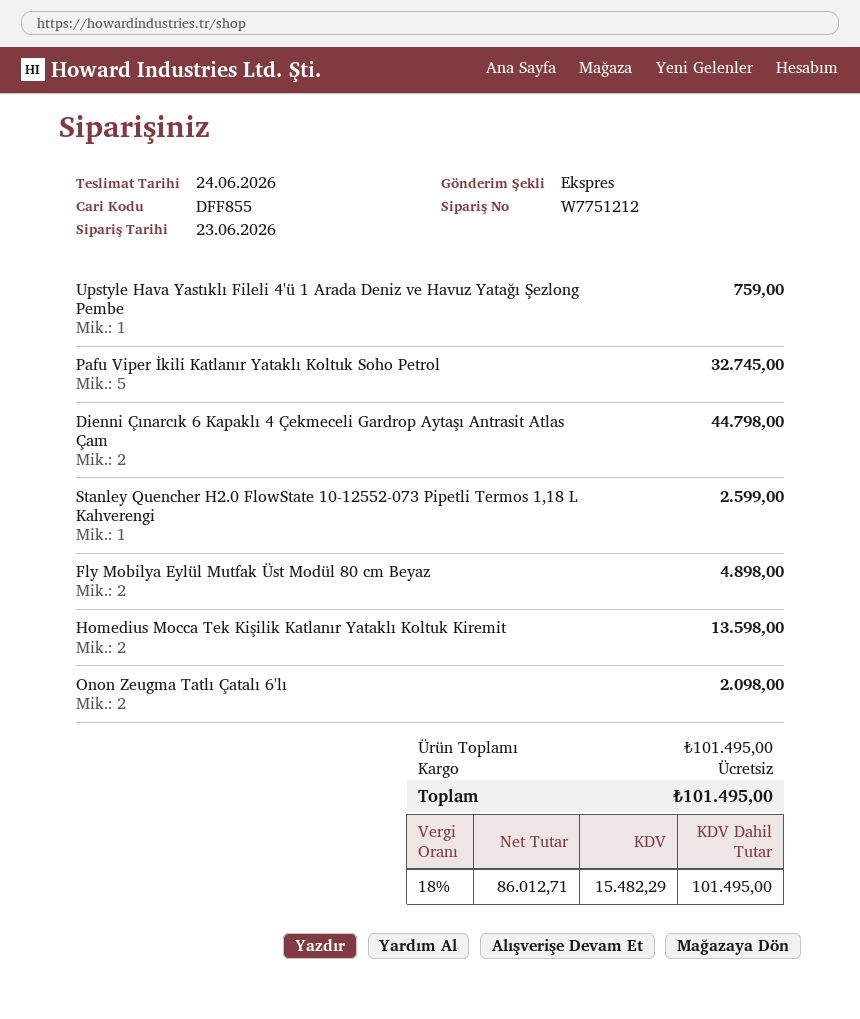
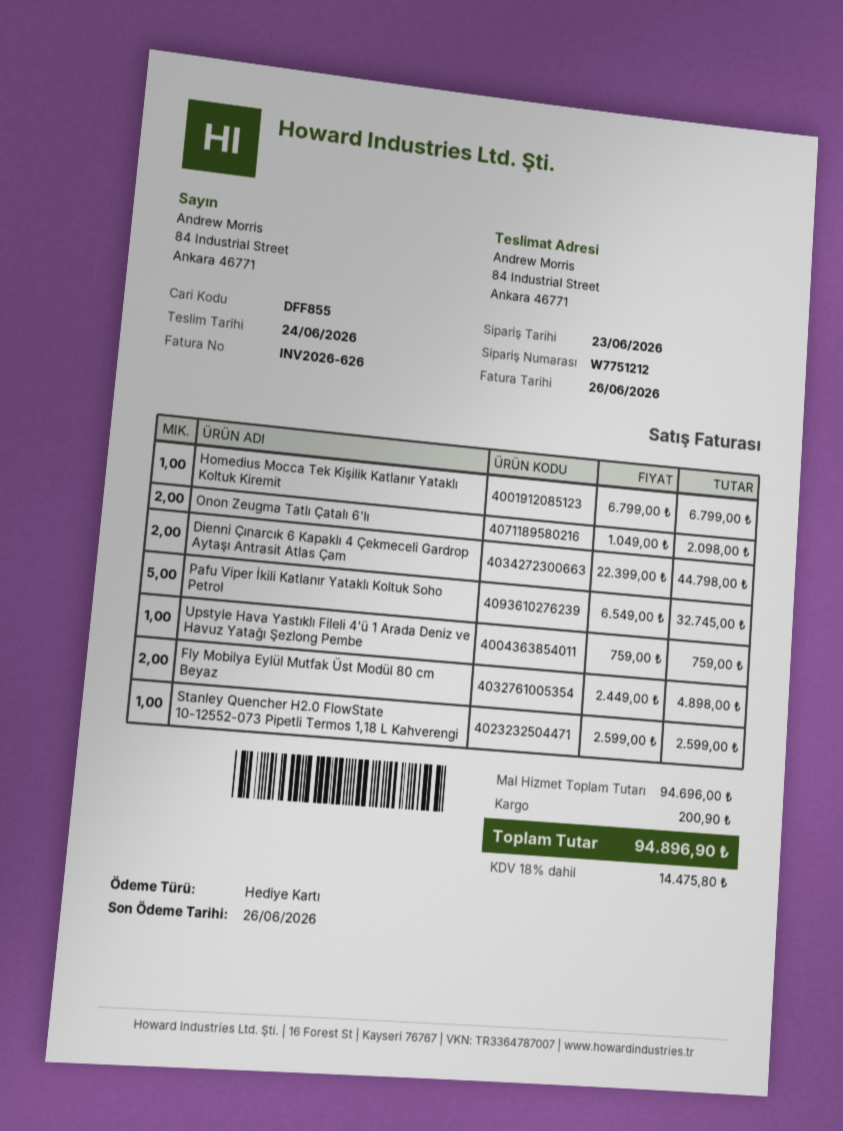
Homedius Mocca Tek Kişilik Katlanır Yataklı Koltuk Kiremit: 2 for 13598.00 -> 1 for 6799.00
subtotal: 101495.00 -> 94696.00
shipping: 0.00 -> 200.90
tax: 18% = 15482.29 -> 18% = 14475.80
total: 101495.00 -> 94896.90

